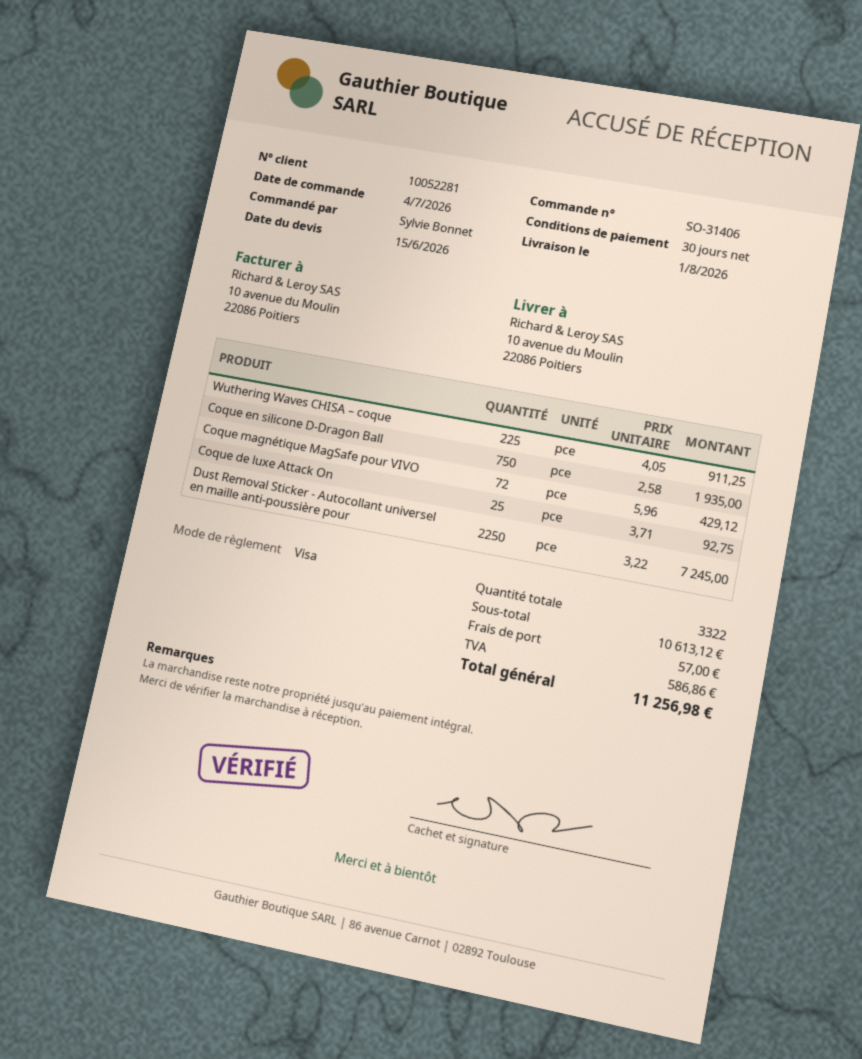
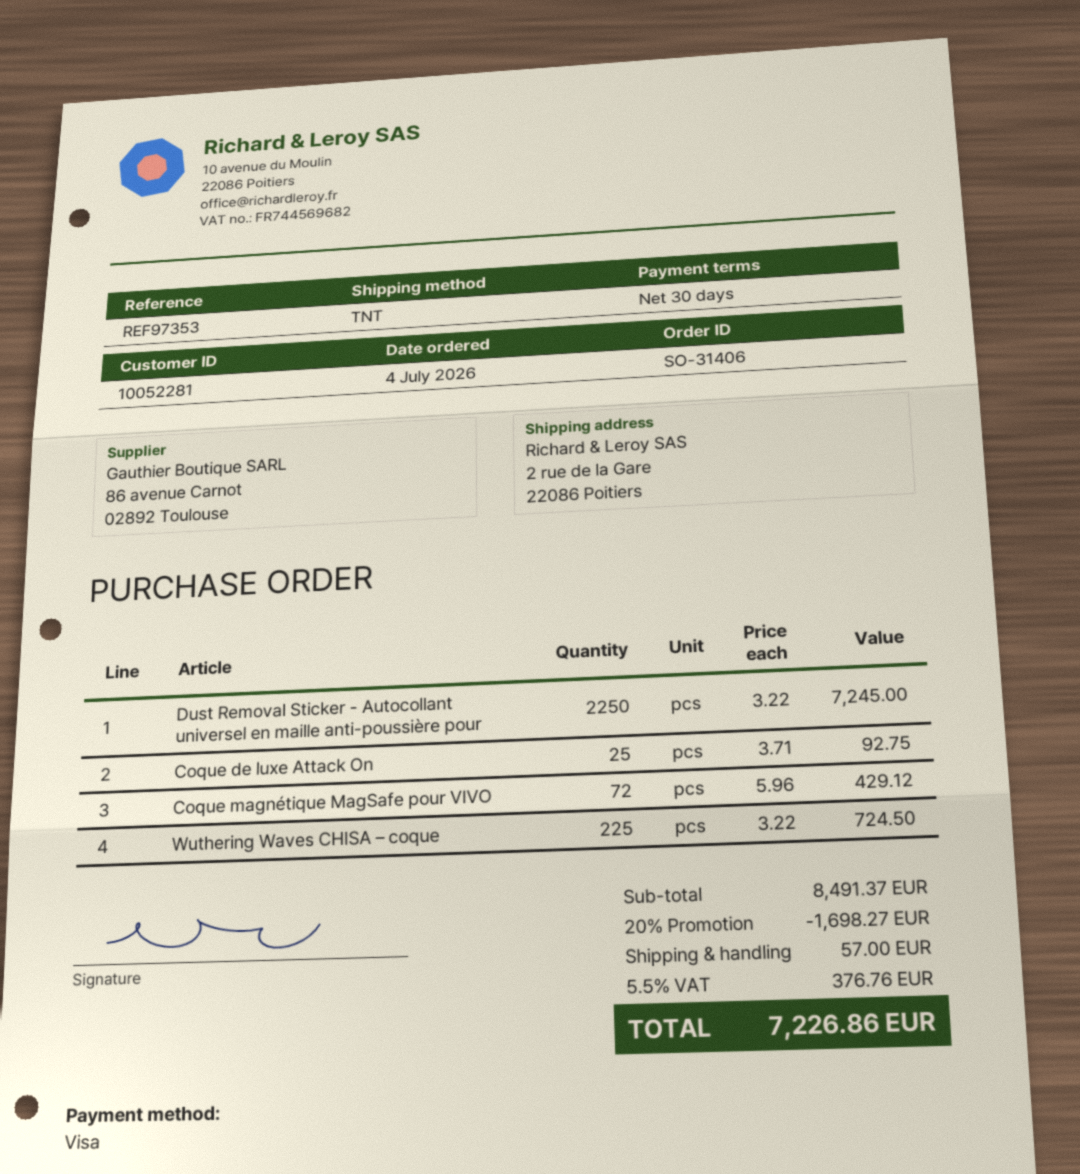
ship to: 10 avenue du Moulin, 22086 Poitiers -> 2 rue de la Gare, 22086 Poitiers
Wuthering Waves CHISA – coque: 225 x 4.05 = 911.25 -> 225 x 3.22 = 724.50
Coque en silicone D-Dragon Ball: 750 x 2.58 = 1935.00 -> none
subtotal: 10613.12 -> 8491.37
discount: none -> 20% = 1698.27
tax: 586.86 -> 376.76
total: 11256.98 -> 7226.86

